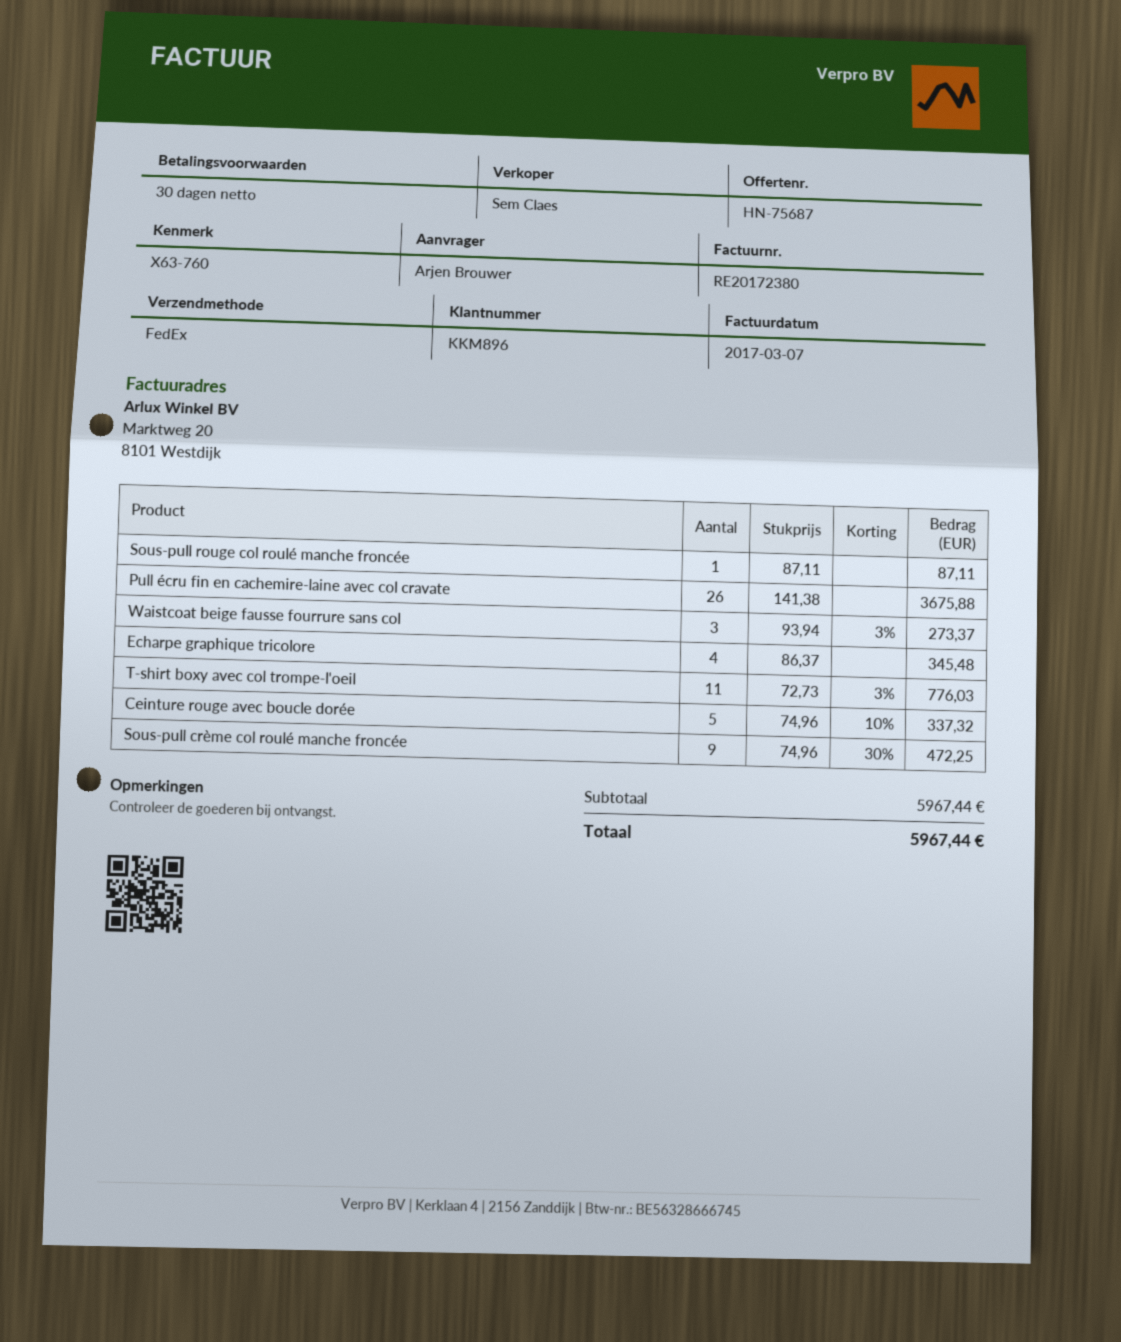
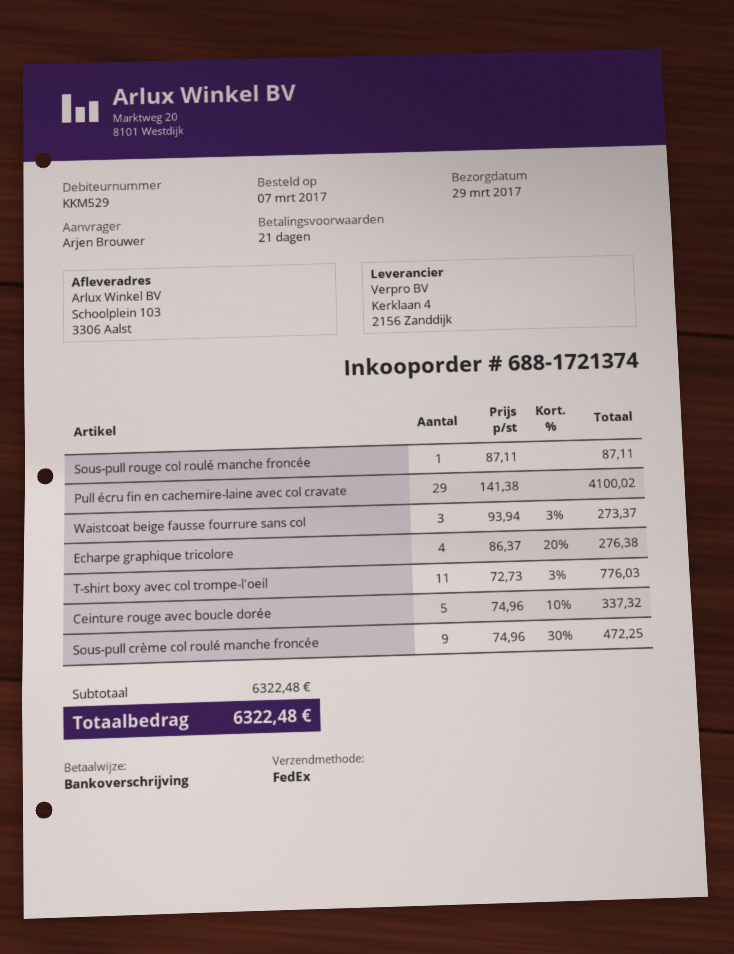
payment terms: 30 days -> 21 days
customer number: KKM896 -> KKM529
Pull écru fin en cachemire-laine avec col cravate: 26 x 141.38 = 3675.88 -> 29 x 141.38 = 4100.02
Echarpe graphique tricolore: 4 x 86.37 = 345.48 -> 4 x 86.37 - 20% = 276.38
subtotal: 5967.44 -> 6322.48
total: 5967.44 -> 6322.48

